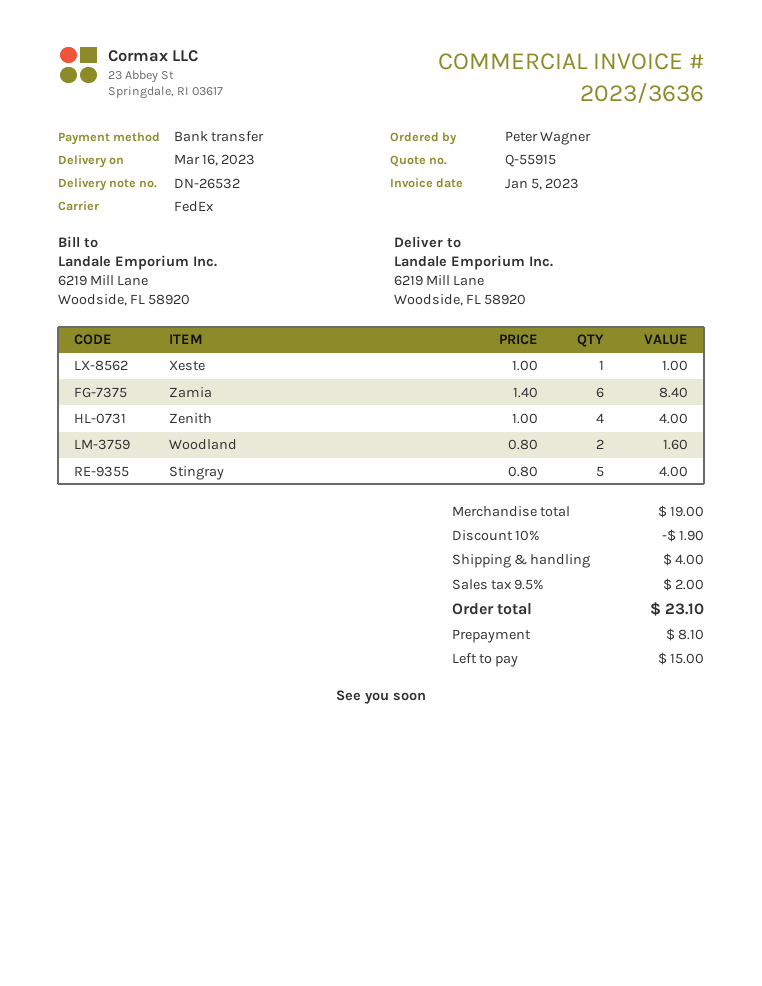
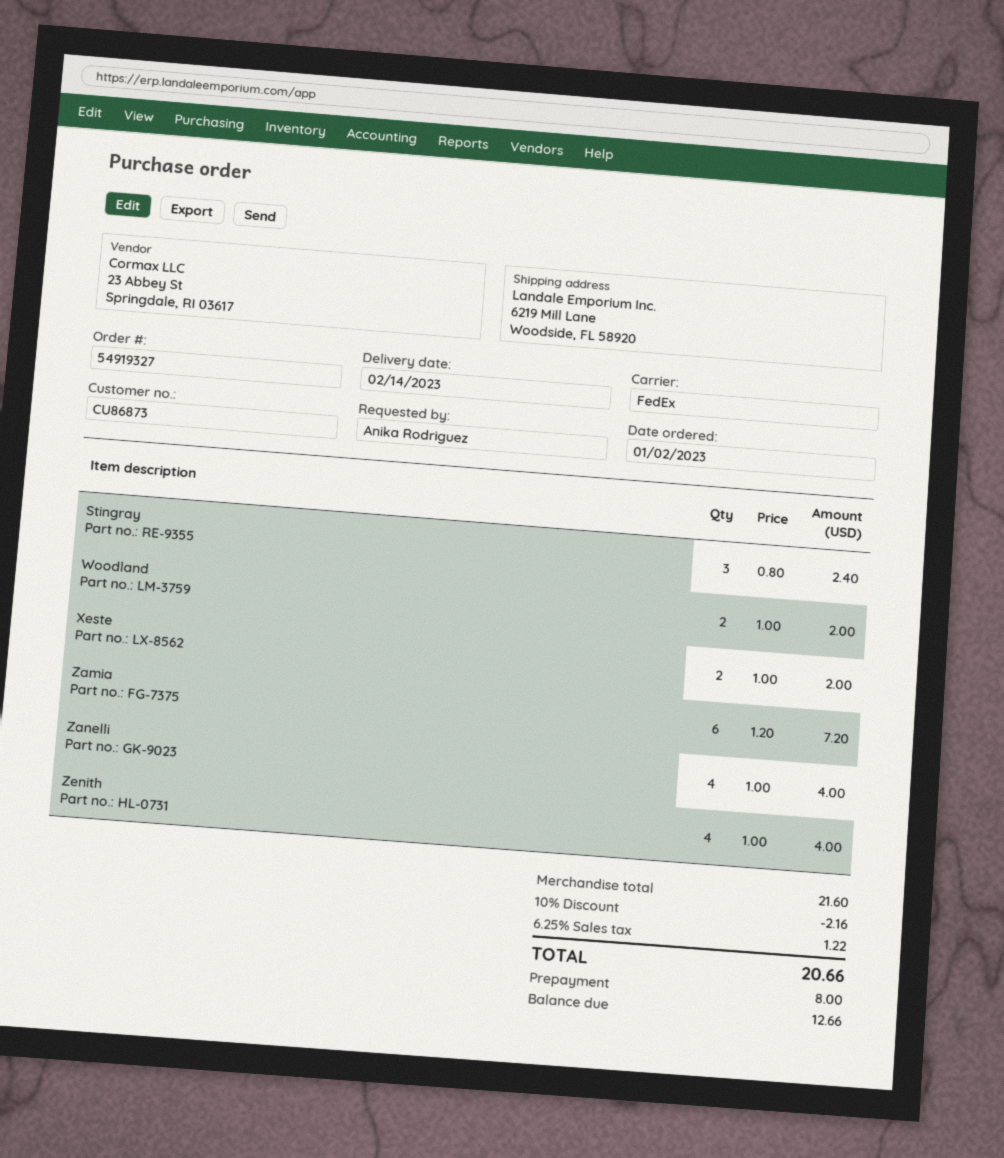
delivery date: 2023-03-16 -> 2023-02-14
ordered by: Peter Wagner -> Anika Rodriguez
Xeste: 1 x 1.00 = 1.00 -> 2 x 1.00 = 2.00
Zamia: 6 x 1.40 = 8.40 -> 6 x 1.20 = 7.20
Woodland: 2 x 0.80 = 1.60 -> 2 x 1.00 = 2.00
Stingray: 5 x 0.80 = 4.00 -> 3 x 0.80 = 2.40
Zanelli: none -> 4 x 1.00 = 4.00
subtotal: 19.00 -> 21.60
discount: 10% = 1.90 -> 10% = 2.16
shipping: 4.00 -> none
tax: 9.5% = 2.00 -> 6.25% = 1.22
total: 23.10 -> 20.66
deposit: 8.10 -> 8.00
balance: 15.00 -> 12.66

